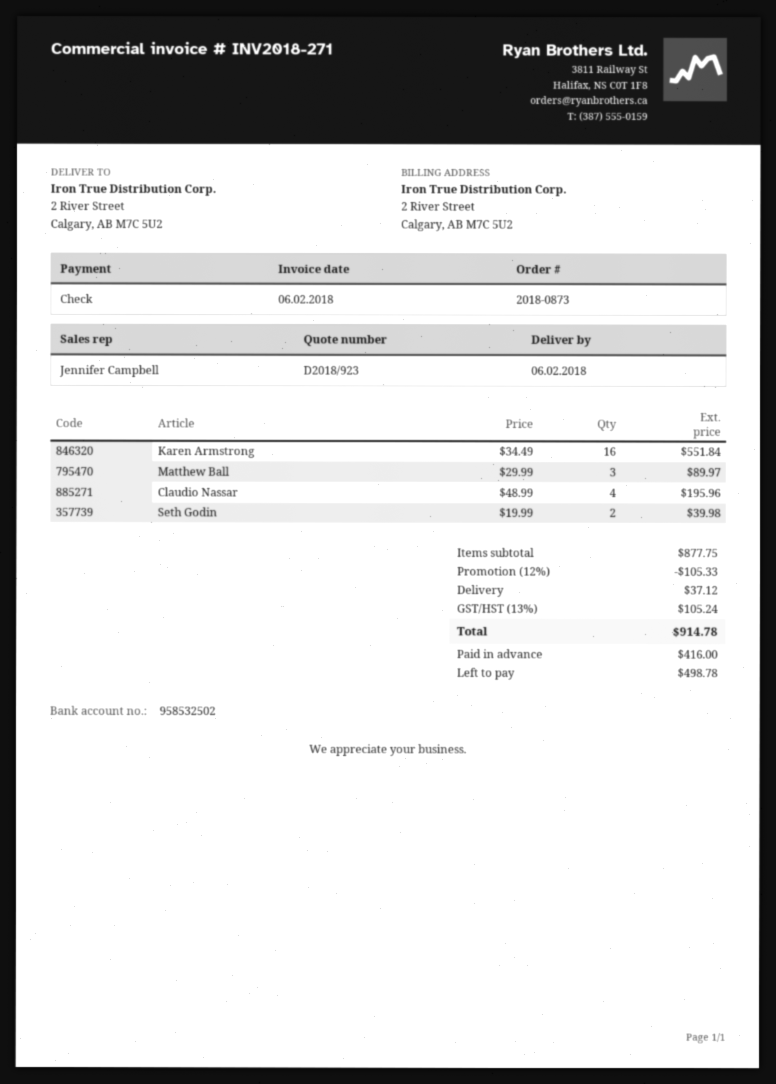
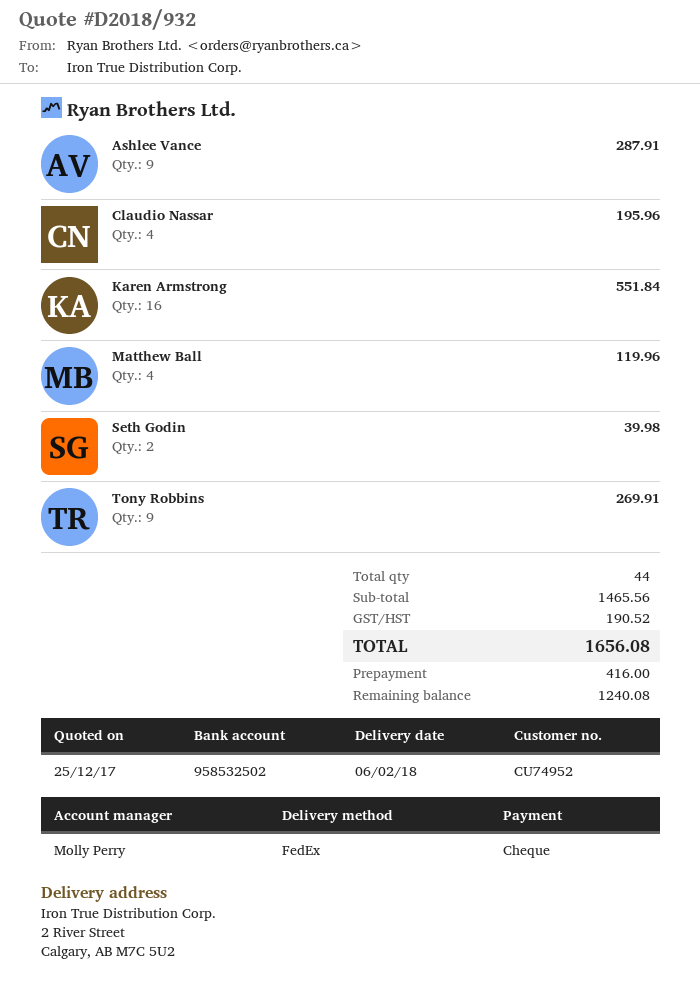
quote number: D2018/923 -> D2018/932
sales rep: Jennifer Campbell -> Molly Perry
Matthew Ball: 3 for 89.97 -> 4 for 119.96
Ashlee Vance: none -> 9 for 287.91
Tony Robbins: none -> 9 for 269.91
subtotal: 877.75 -> 1465.56
discount: 12% = 105.33 -> none
shipping: 37.12 -> none
tax: 105.24 -> 190.52
total: 914.78 -> 1656.08
balance: 498.78 -> 1240.08

